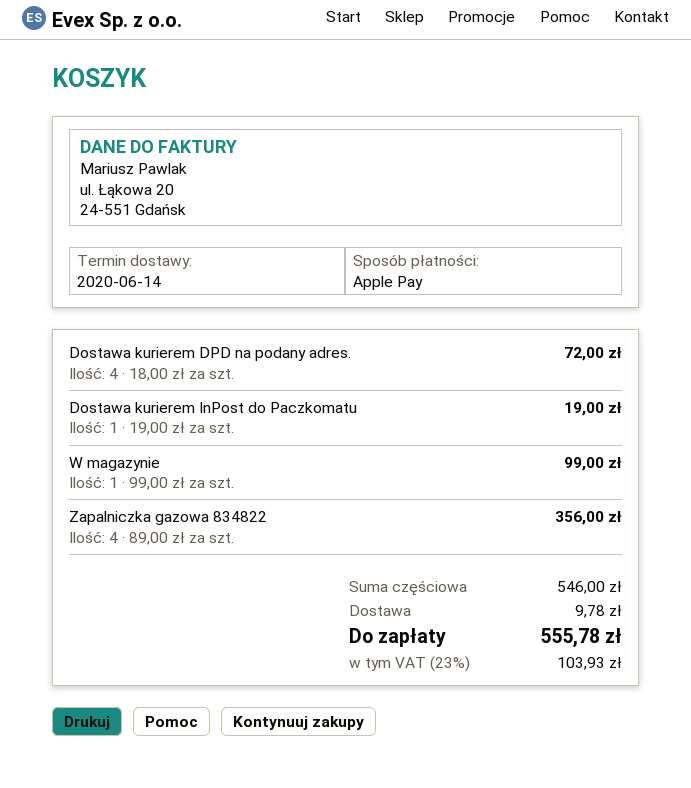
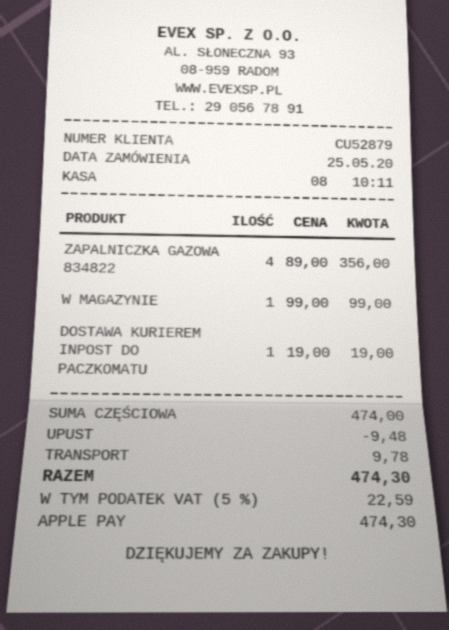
Dostawa kurierem DPD na podany adres.: 4 x 18.00 = 72.00 -> none
subtotal: 546.00 -> 474.00
discount: none -> 9.48
tax: 23% = 103.93 -> 5% = 22.59
total: 555.78 -> 474.30

